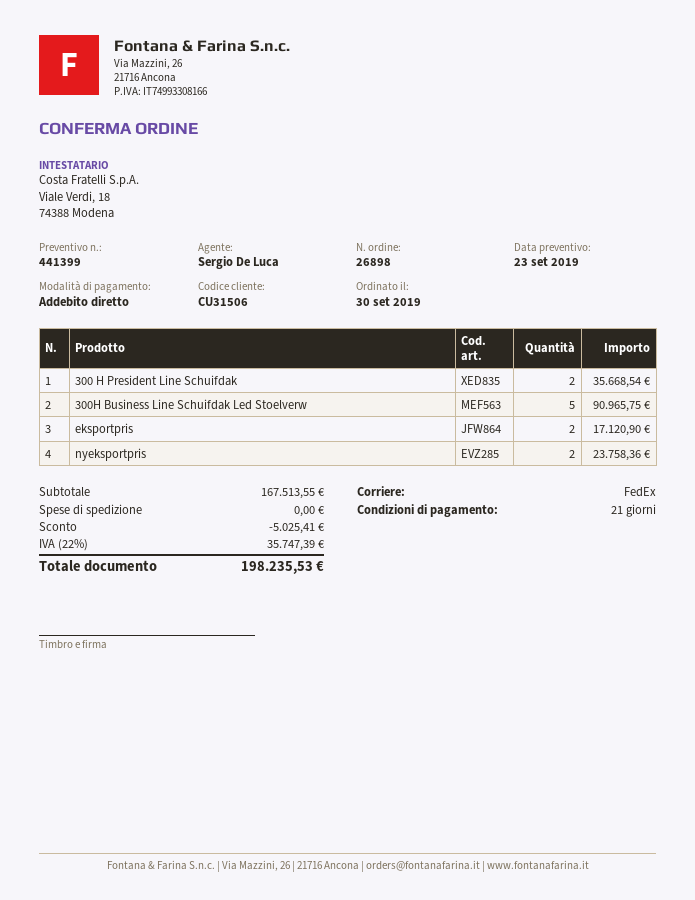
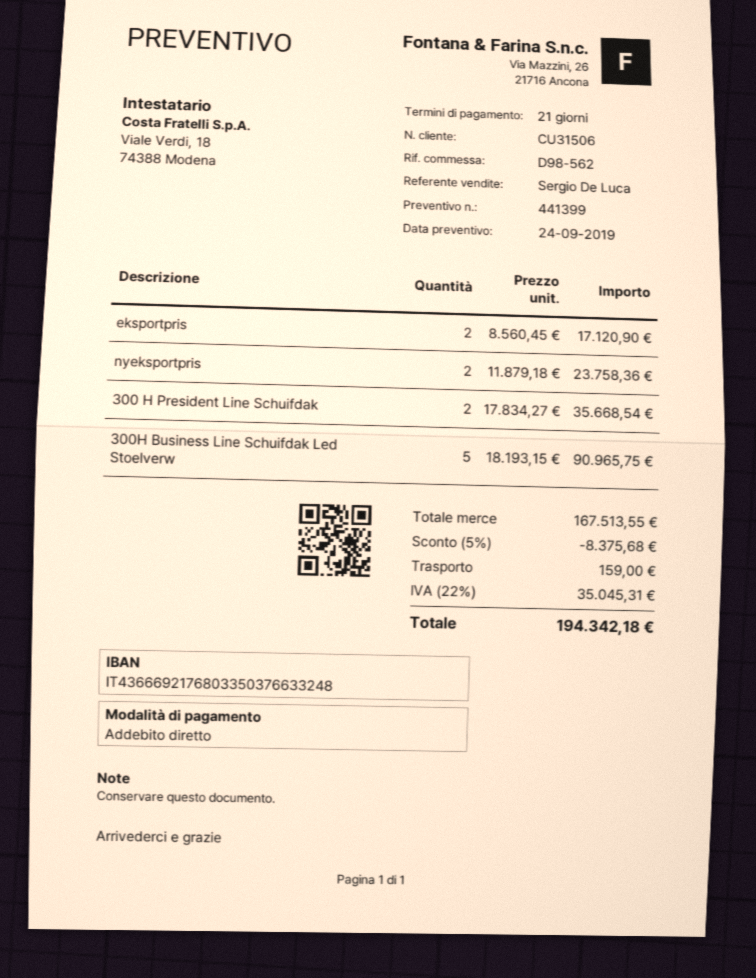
quote date: 2019-09-23 -> 2019-09-24
discount: 5025.41 -> 8375.68
shipping: 0.00 -> 159.00
tax: 22% = 35747.39 -> 22% = 35045.31
total: 198235.53 -> 194342.18

